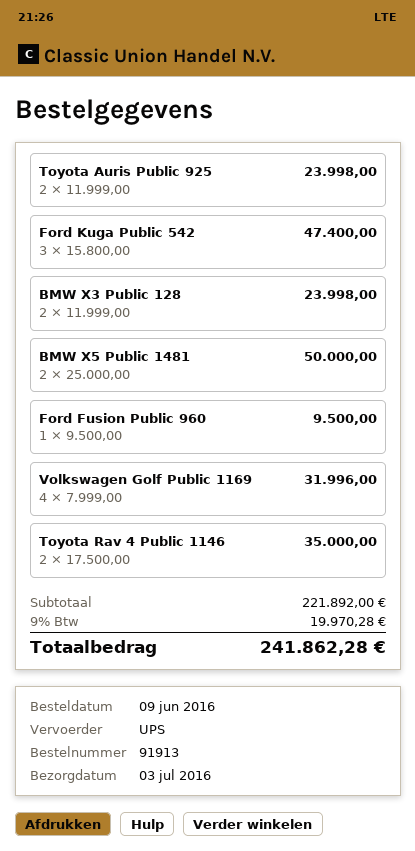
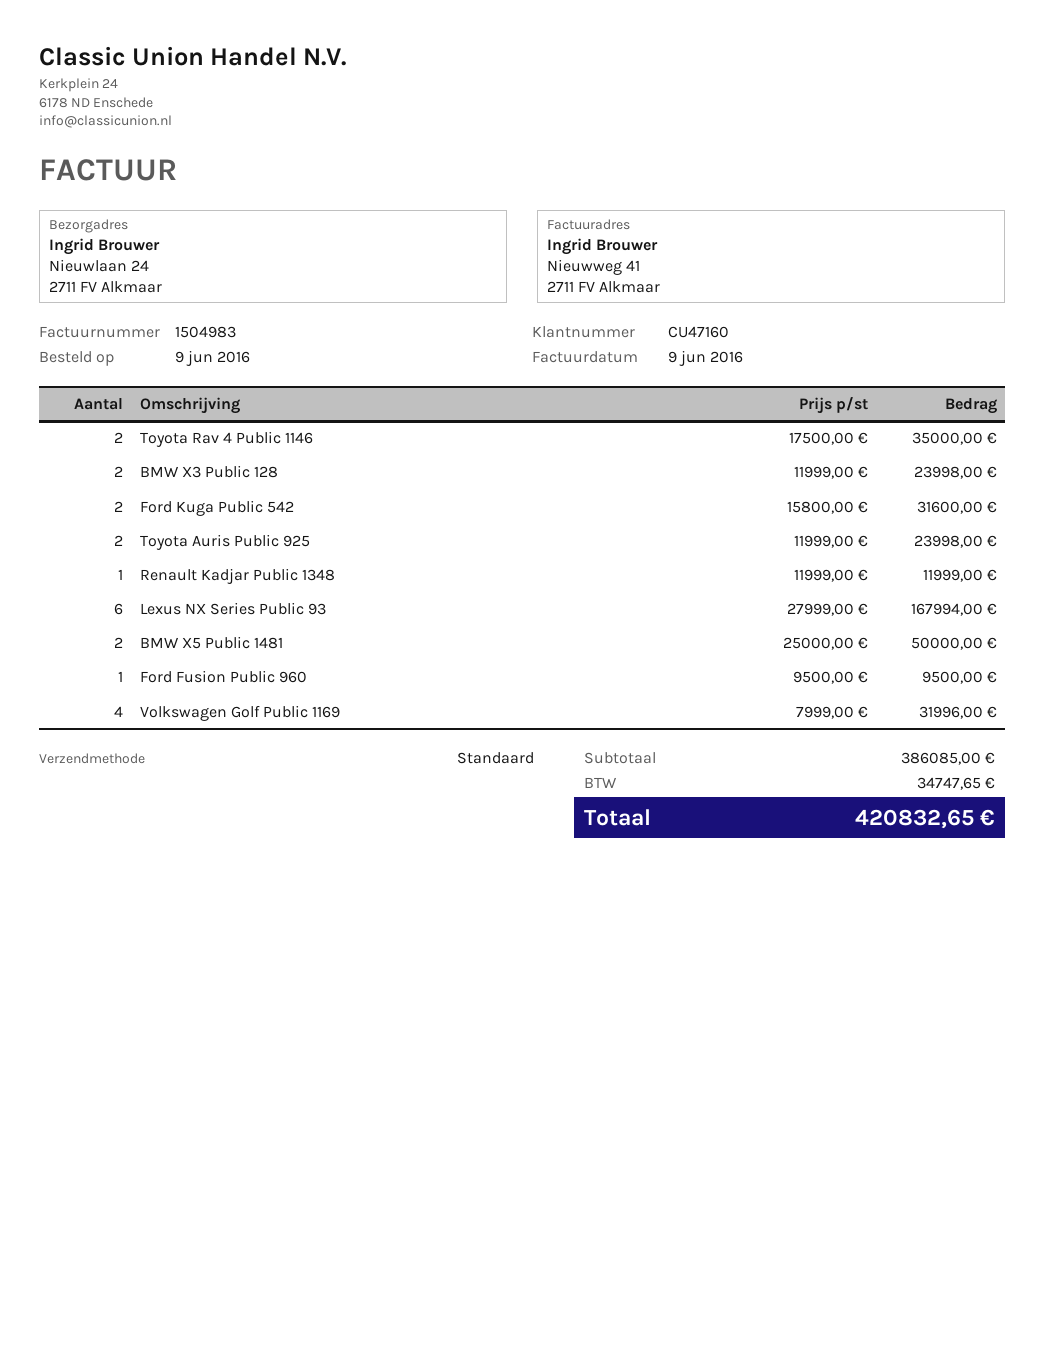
shipping method: UPS -> standard
Ford Kuga Public 542: 3 x 15800.00 = 47400.00 -> 2 x 15800.00 = 31600.00
Renault Kadjar Public 1348: none -> 1 x 11999.00 = 11999.00
Lexus NX Series Public 93: none -> 6 x 27999.00 = 167994.00
subtotal: 221892.00 -> 386085.00
tax: 19970.28 -> 34747.65
total: 241862.28 -> 420832.65

